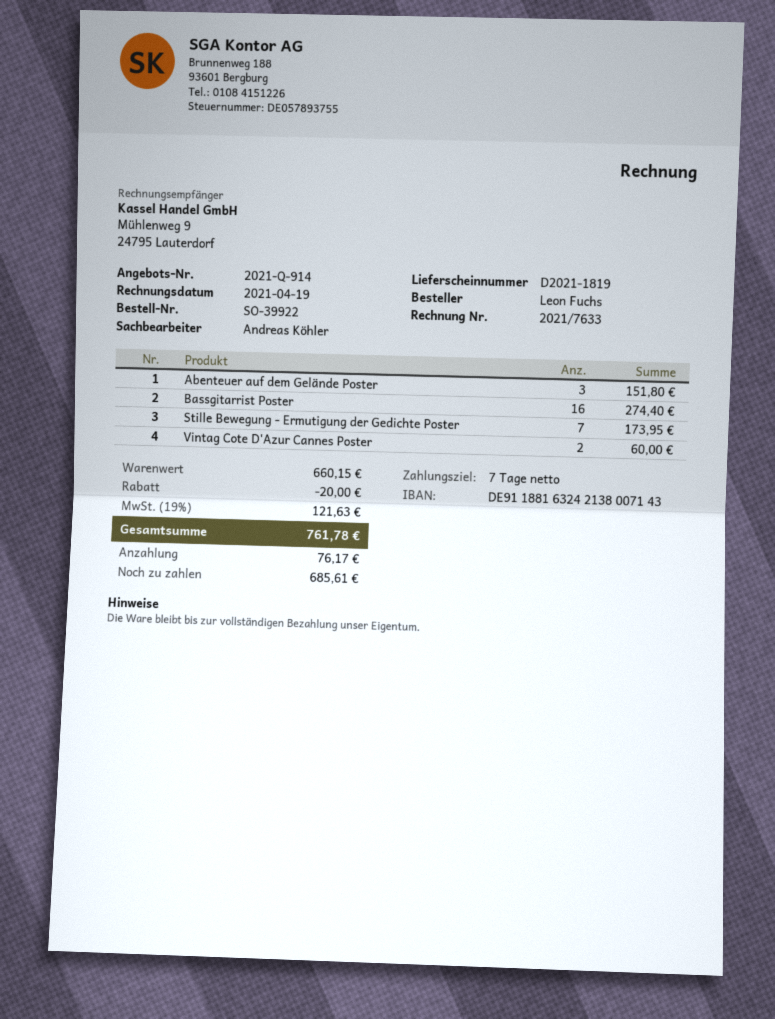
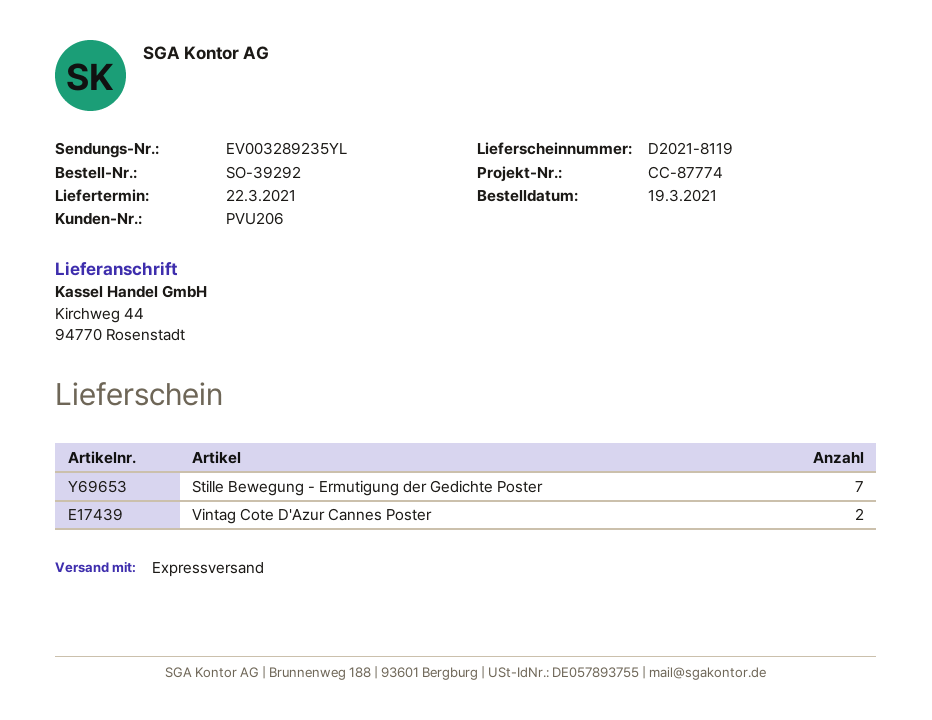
order number: SO-39922 -> SO-39292
delivery note number: D2021-1819 -> D2021-8119
Abenteuer auf dem Gelände Poster: 3 -> none
Bassgitarrist Poster: 16 -> none

